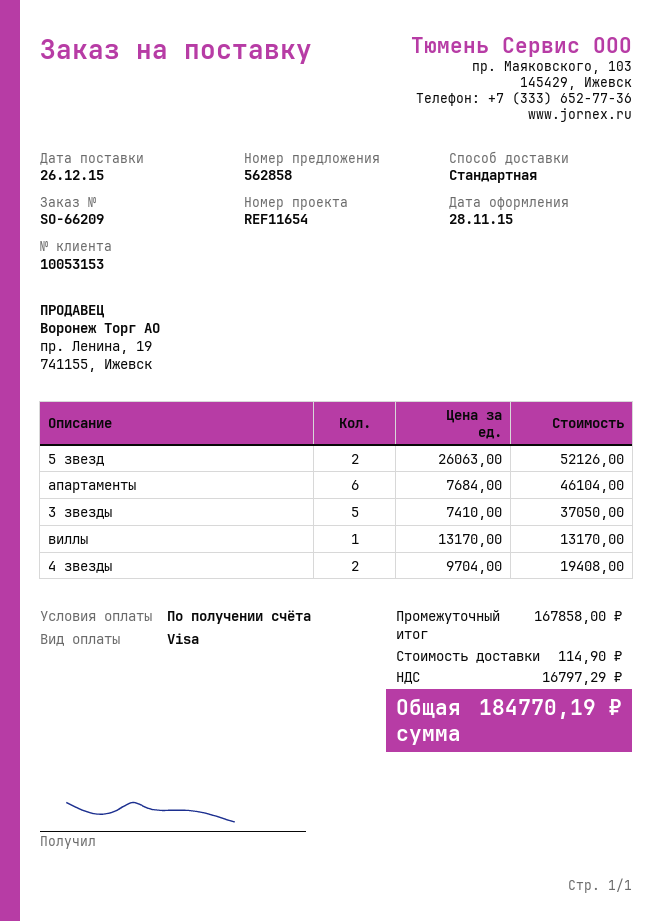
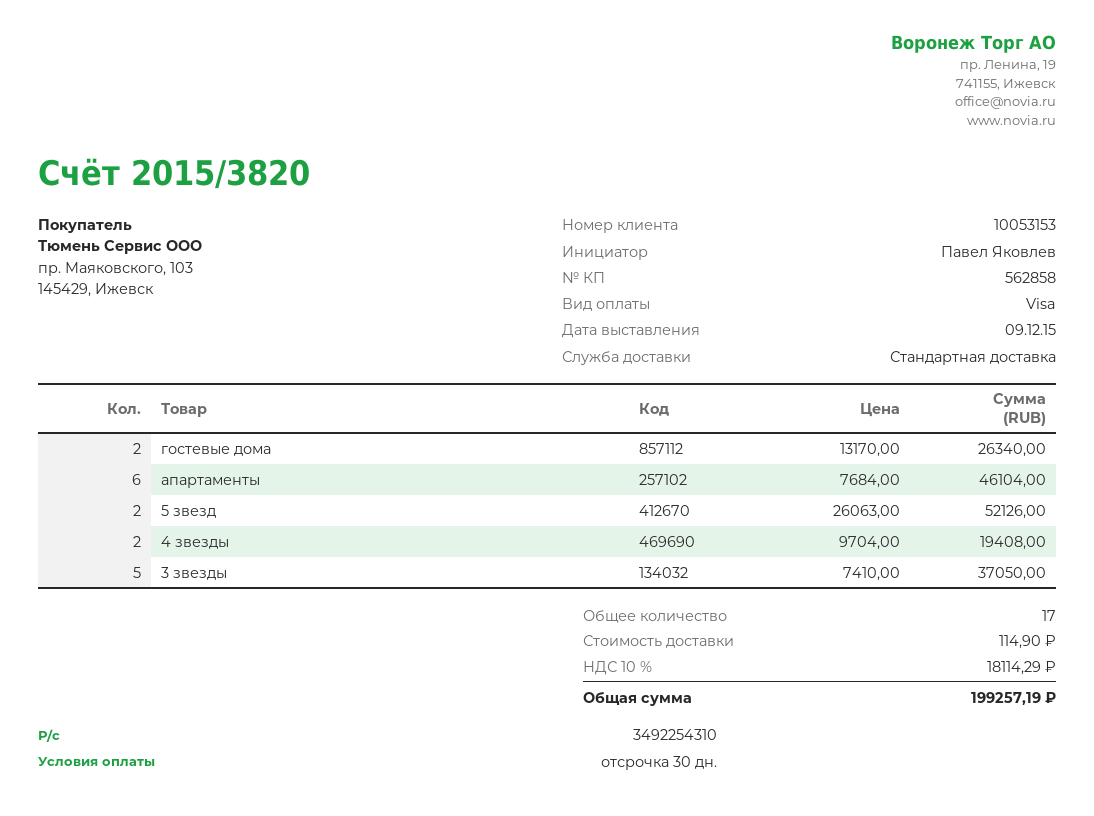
payment terms: on receipt -> 30 days
виллы: 1 x 13170.00 = 13170.00 -> none
гостевые дома: none -> 2 x 13170.00 = 26340.00
tax: 16797.29 -> 18114.29
total: 184770.19 -> 199257.19

